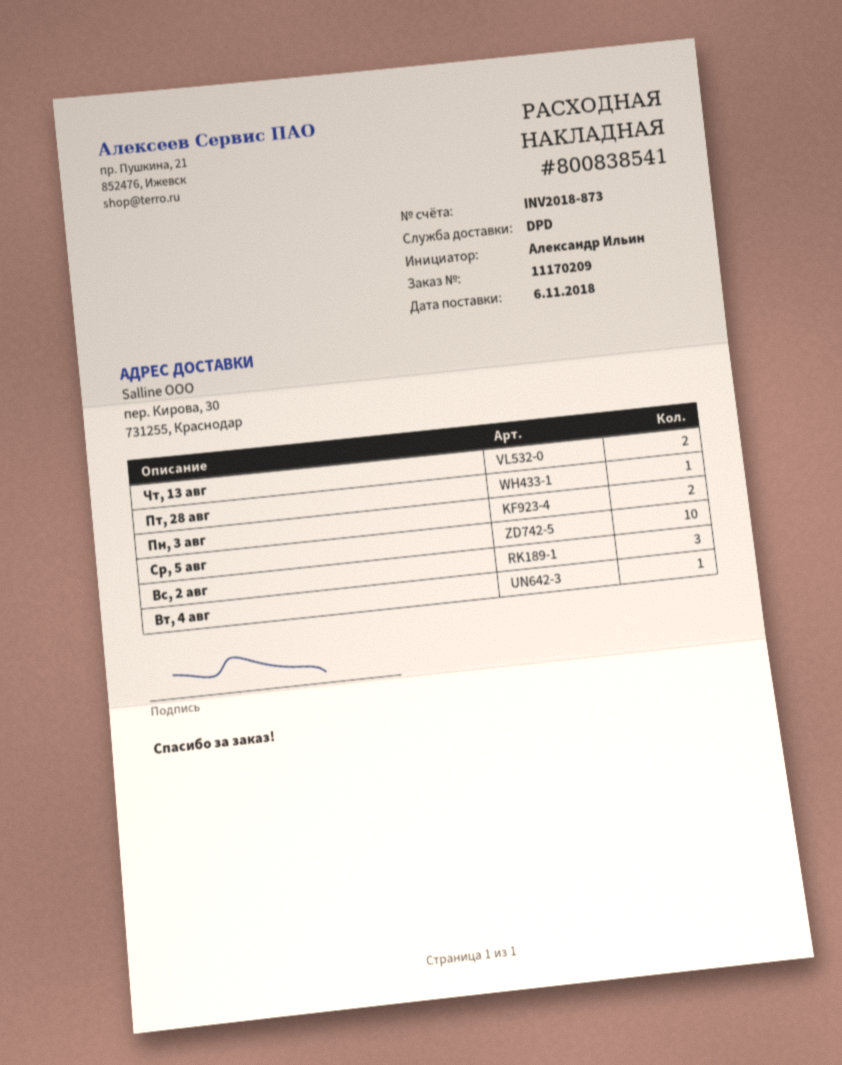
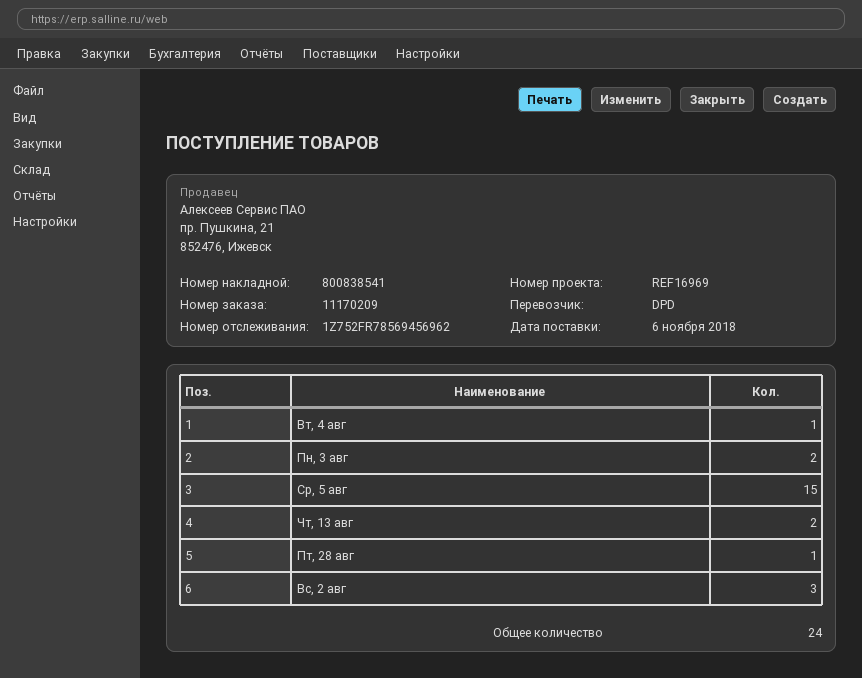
Ср, 5 авг: 10 -> 15

